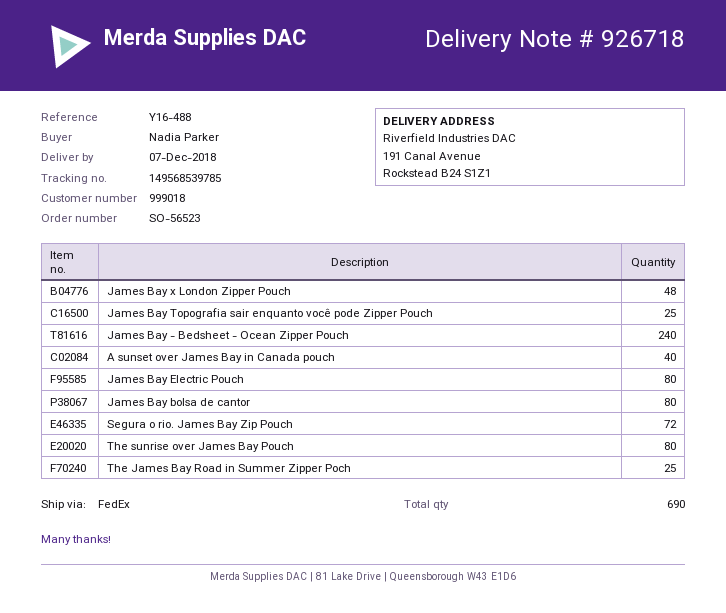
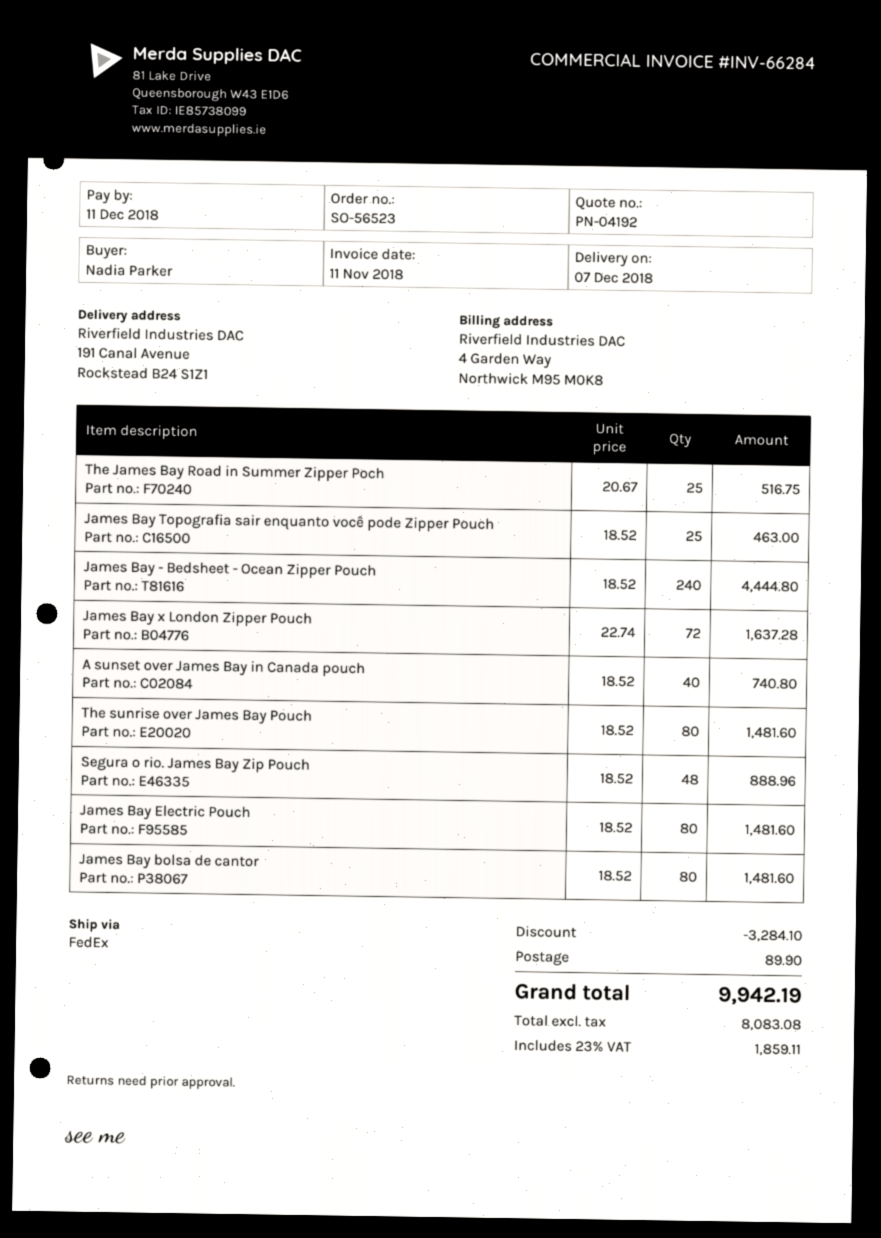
James Bay x London Zipper Pouch: 48 -> 72
Segura o rio. James Bay Zip Pouch: 72 -> 48

